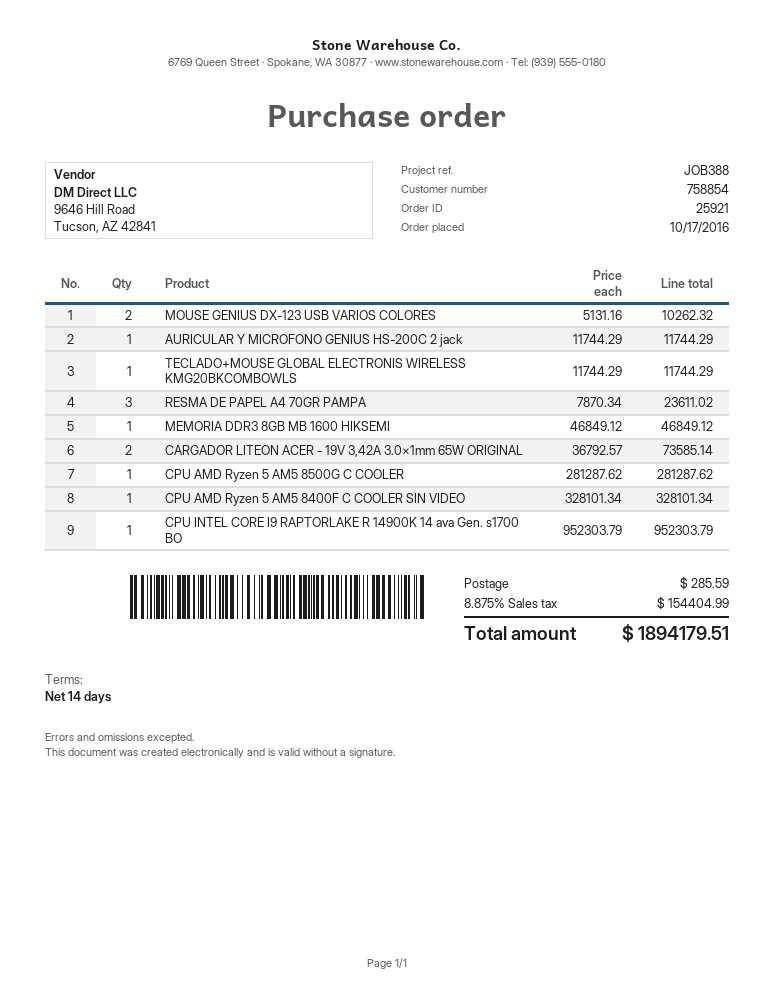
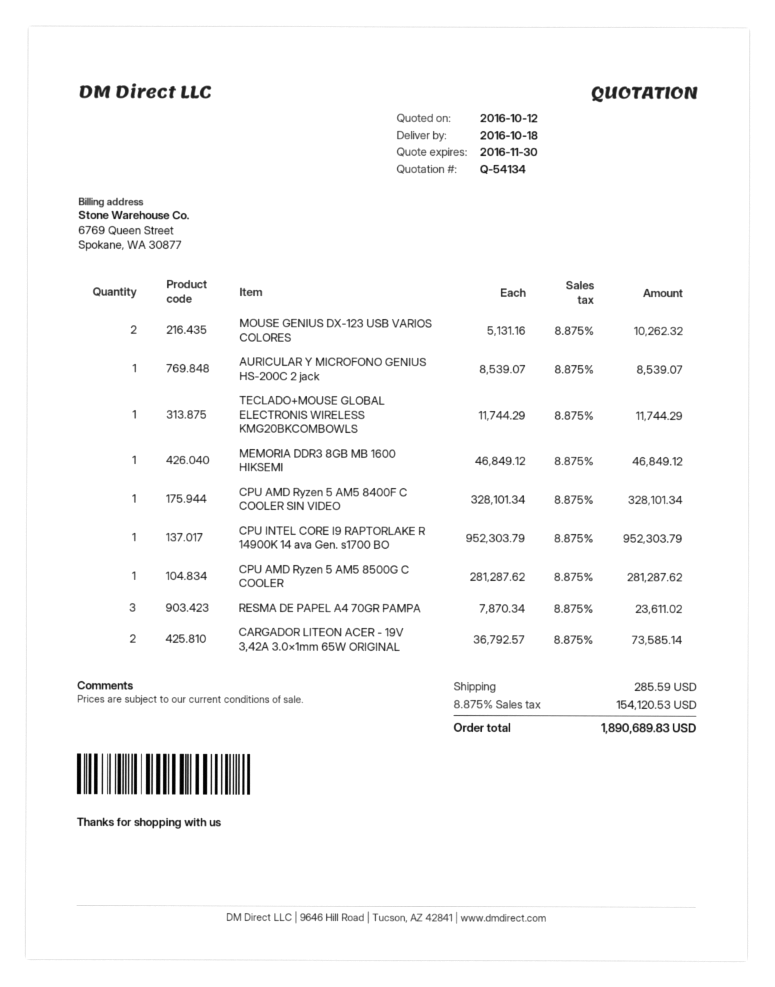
AURICULAR Y MICROFONO GENIUS HS-200C 2 jack: 1 x 11744.29 = 11744.29 -> 1 x 8539.07 = 8539.07
tax: 8.875% = 154404.99 -> 8.875% = 154120.53
total: 1894179.51 -> 1890689.83

